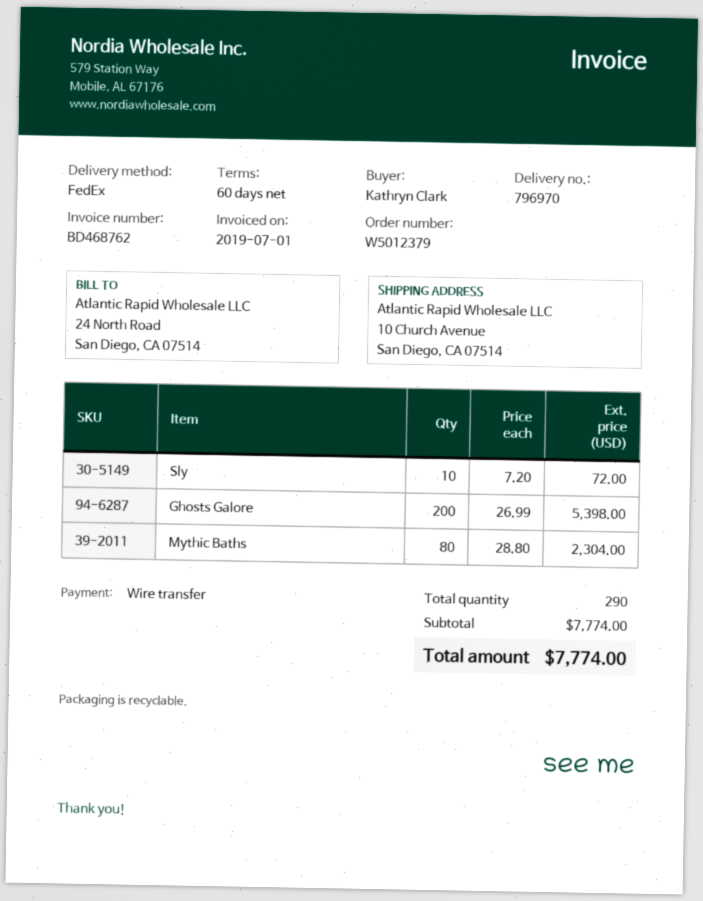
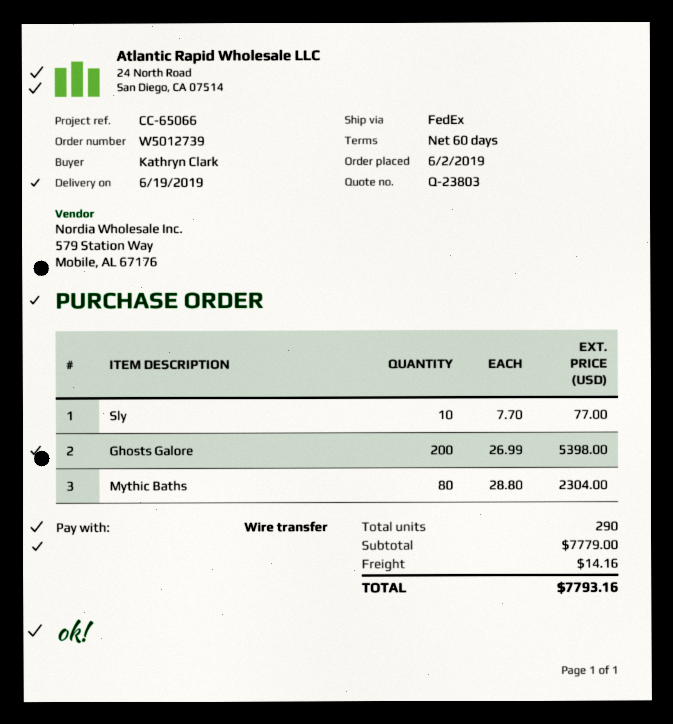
order number: W5012379 -> W5012739
Sly: 10 x 7.20 = 72.00 -> 10 x 7.70 = 77.00
subtotal: 7774.00 -> 7779.00
shipping: none -> 14.16
total: 7774.00 -> 7793.16

